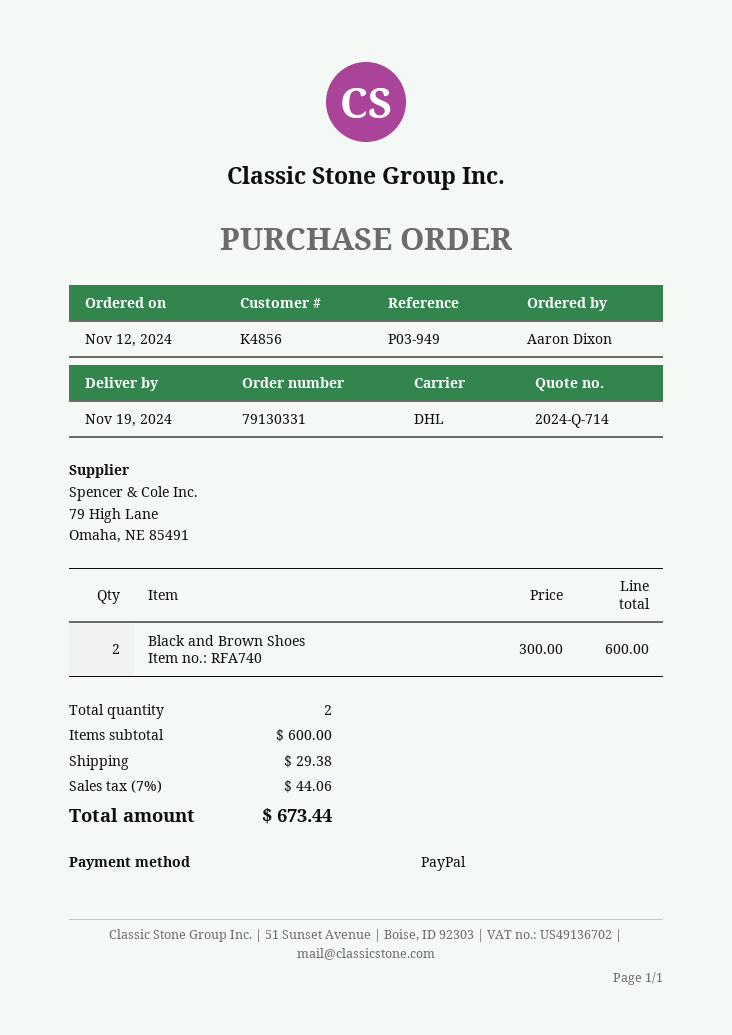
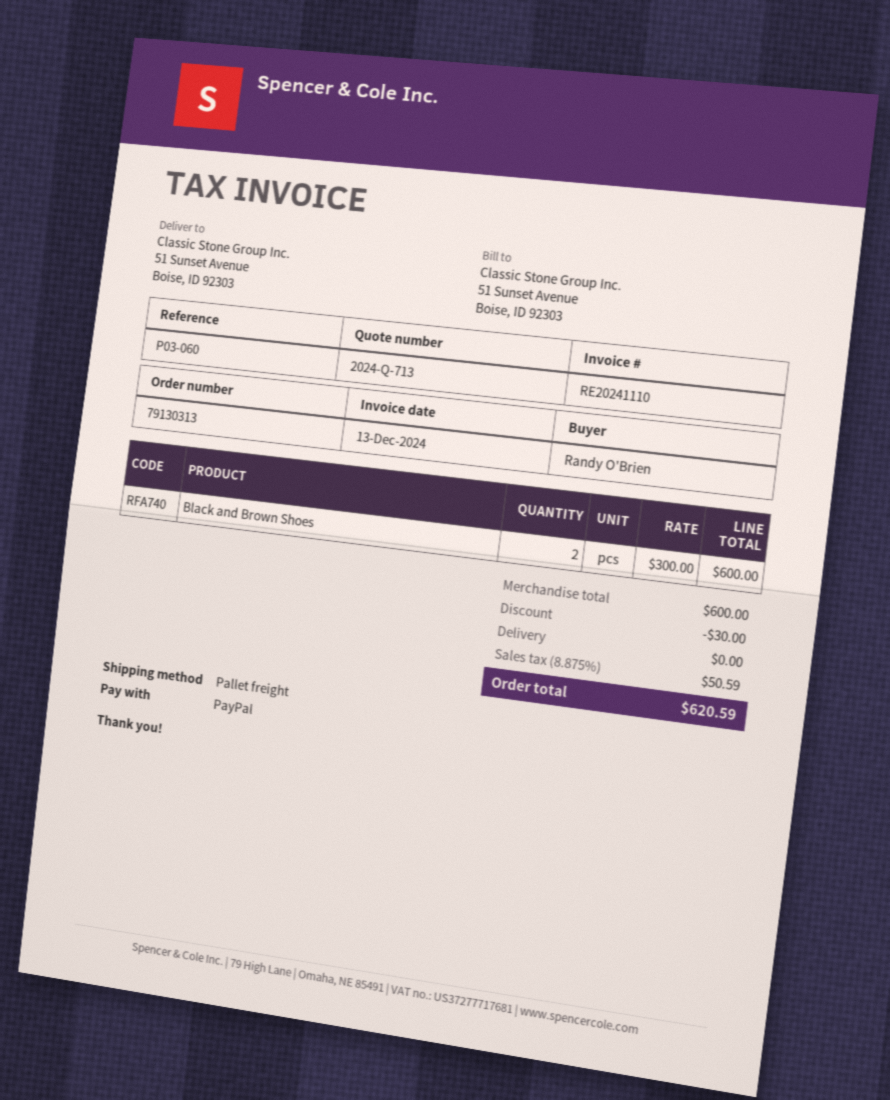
quote number: 2024-Q-714 -> 2024-Q-713
order number: 79130331 -> 79130313
reference: P03-949 -> P03-060
ordered by: Aaron Dixon -> Randy O'Brien
shipping method: DHL -> pallet freight
discount: none -> 30.00
shipping: 29.38 -> 0.00
tax: 7% = 44.06 -> 8.875% = 50.59
total: 673.44 -> 620.59

